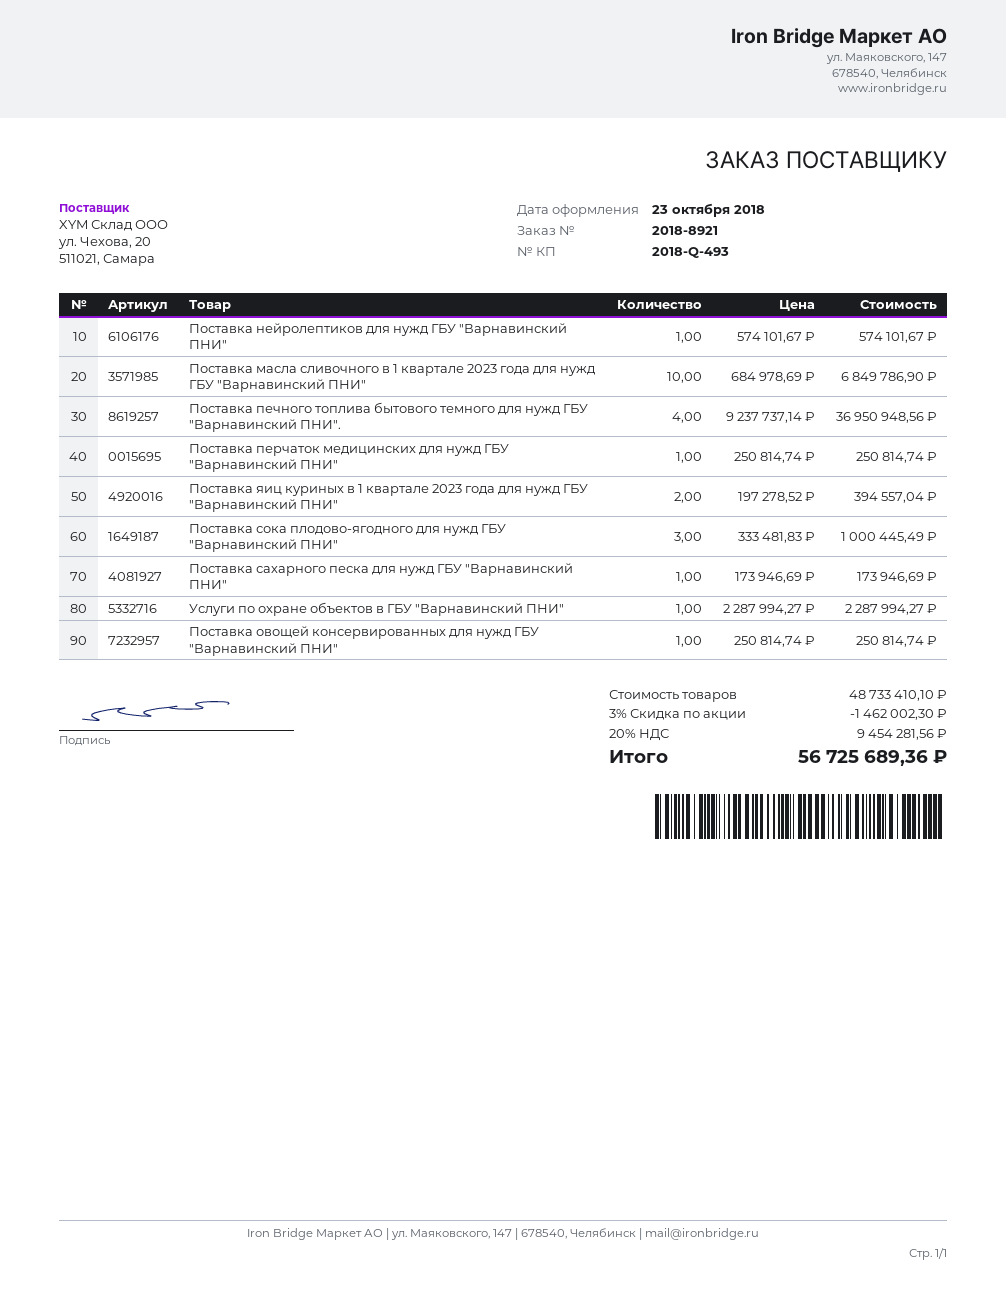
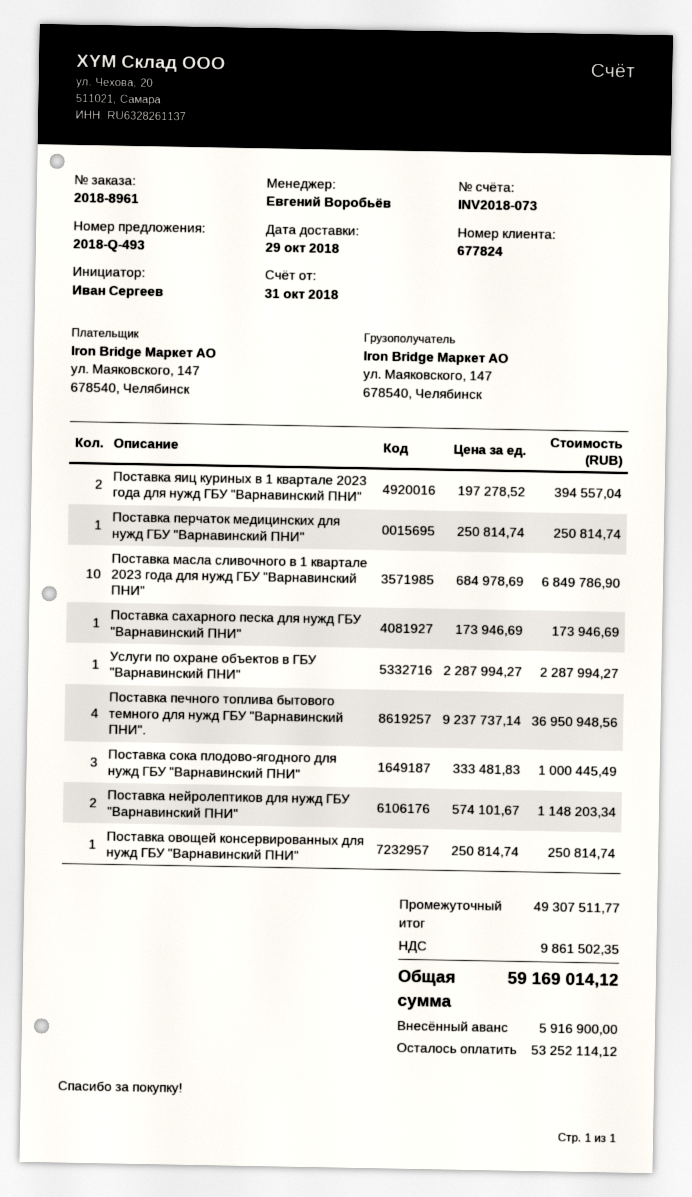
order number: 2018-8921 -> 2018-8961
Поставка нейролептиков для нужд ГБУ "Варнавинский ПНИ": 1 x 574101.67 = 574101.67 -> 2 x 574101.67 = 1148203.34
subtotal: 48733410.10 -> 49307511.77
discount: 3% = 1462002.30 -> none
tax: 9454281.56 -> 9861502.35
total: 56725689.36 -> 59169014.12

